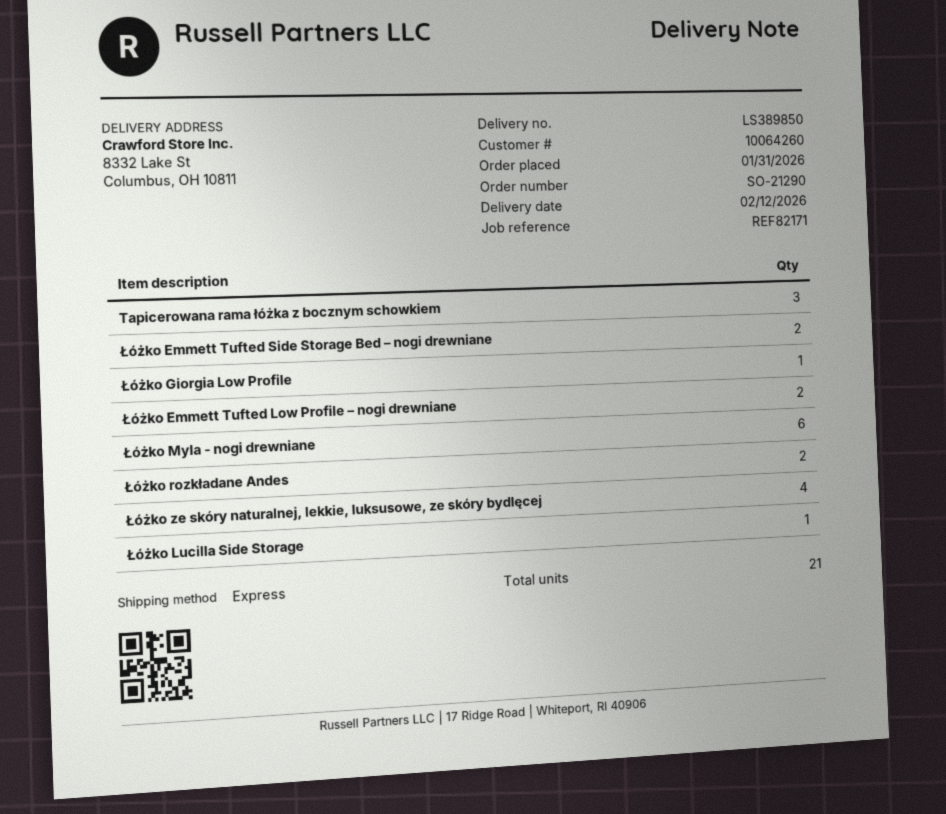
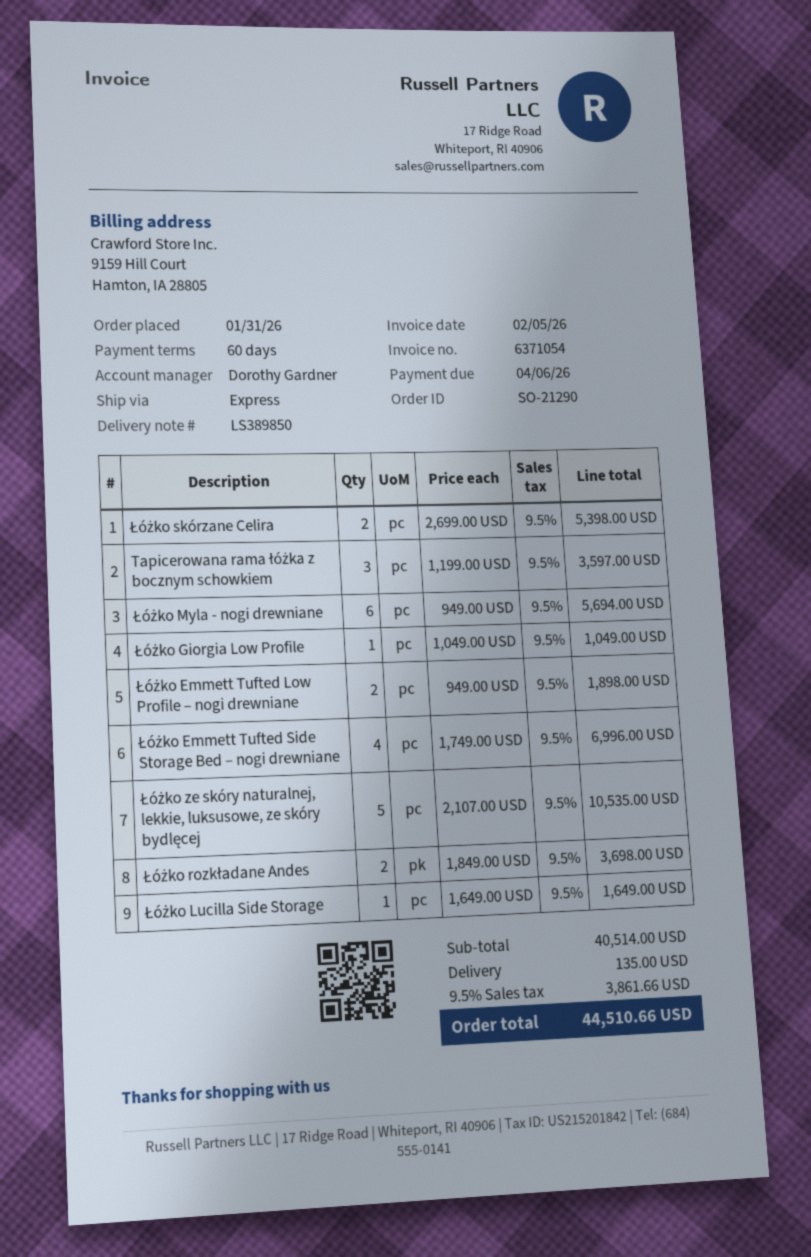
Łóżko Emmett Tufted Side Storage Bed – nogi drewniane: 2 -> 4
Łóżko ze skóry naturalnej, lekkie, luksusowe, ze skóry bydlęcej: 4 -> 5
Łóżko skórzane Celira: none -> 2

